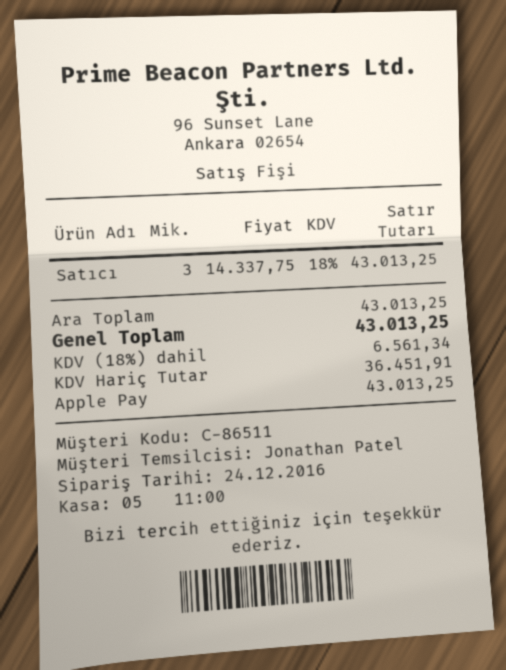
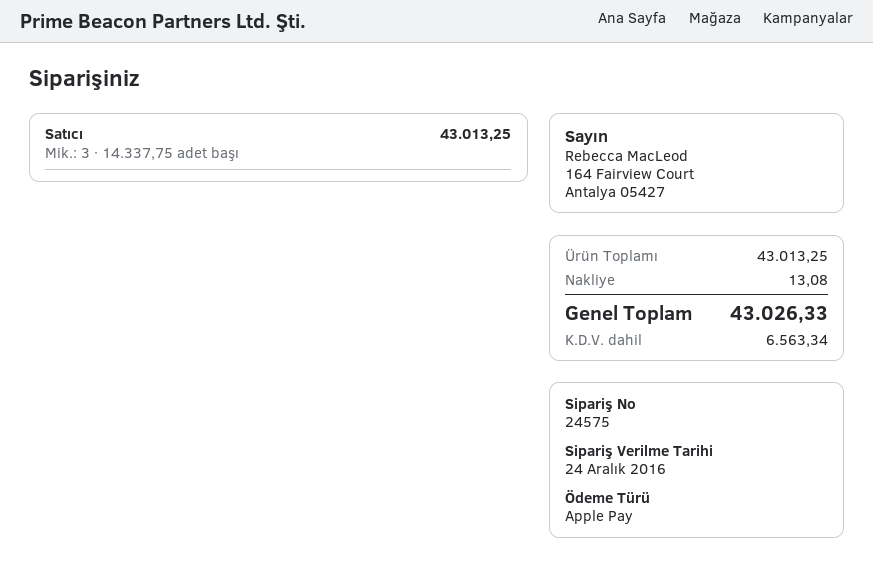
shipping: none -> 13.08
tax: 6561.34 -> 6563.34
total: 43013.25 -> 43026.33

